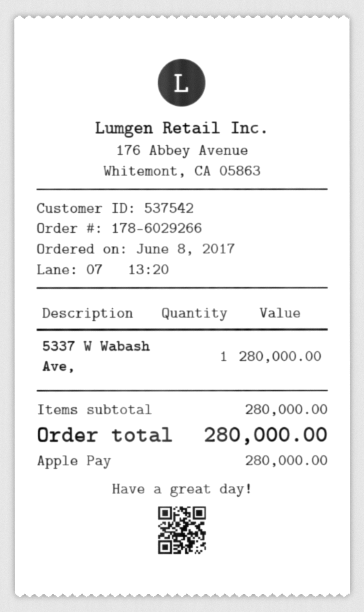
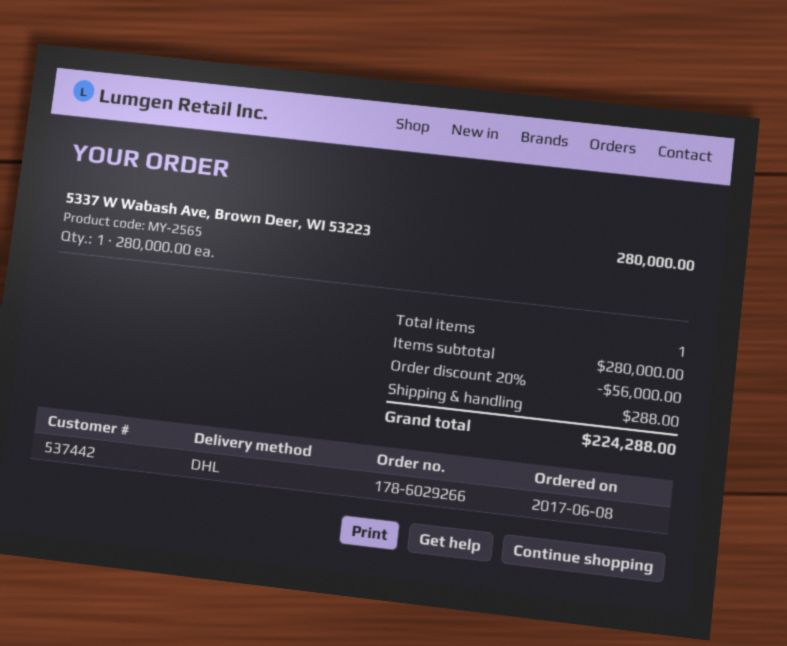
customer number: 537542 -> 537442
discount: none -> 20% = 56000.00
shipping: none -> 288.00
total: 280000.00 -> 224288.00

